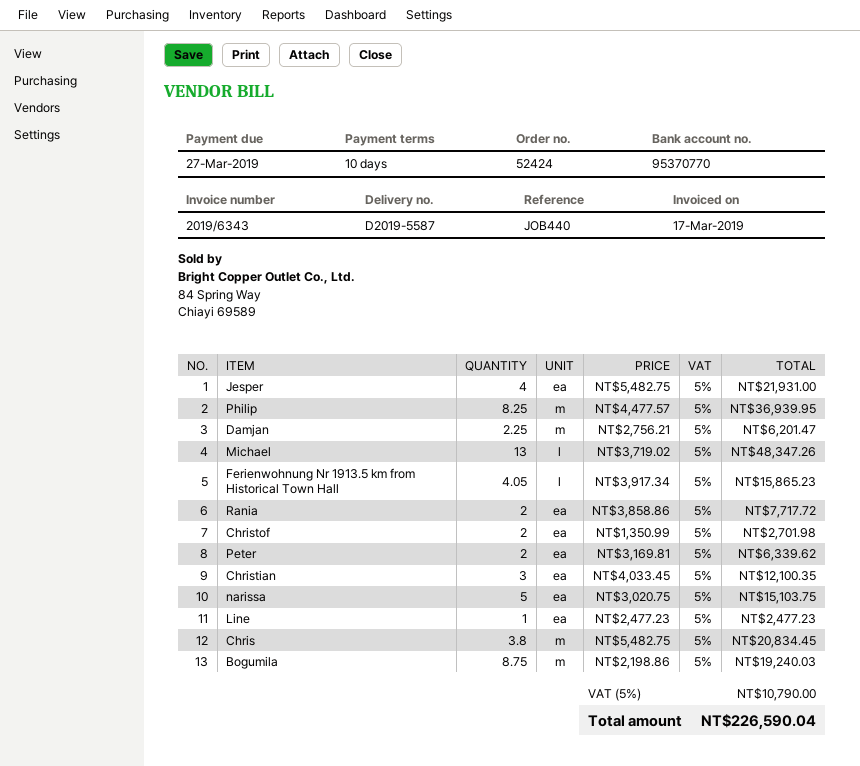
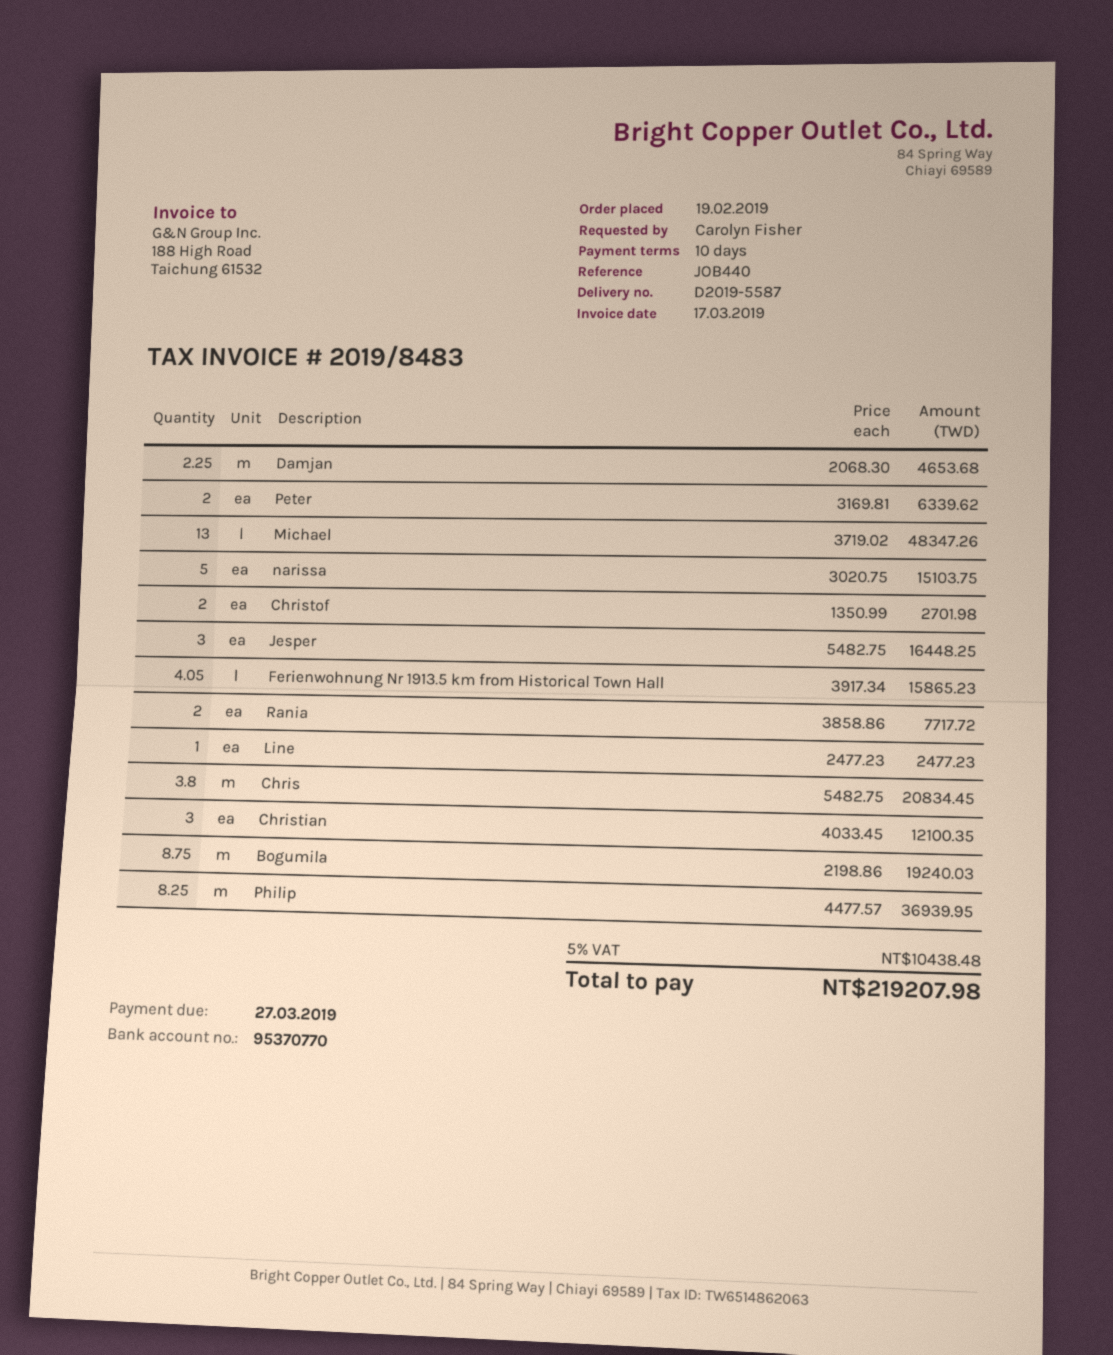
invoice number: 2019/6343 -> 2019/8483
Jesper: 4 x 5482.75 = 21931.00 -> 3 x 5482.75 = 16448.25
Damjan: 2.25 x 2756.21 = 6201.47 -> 2.25 x 2068.30 = 4653.68
tax: 5% = 10790.00 -> 5% = 10438.48
total: 226590.04 -> 219207.98

